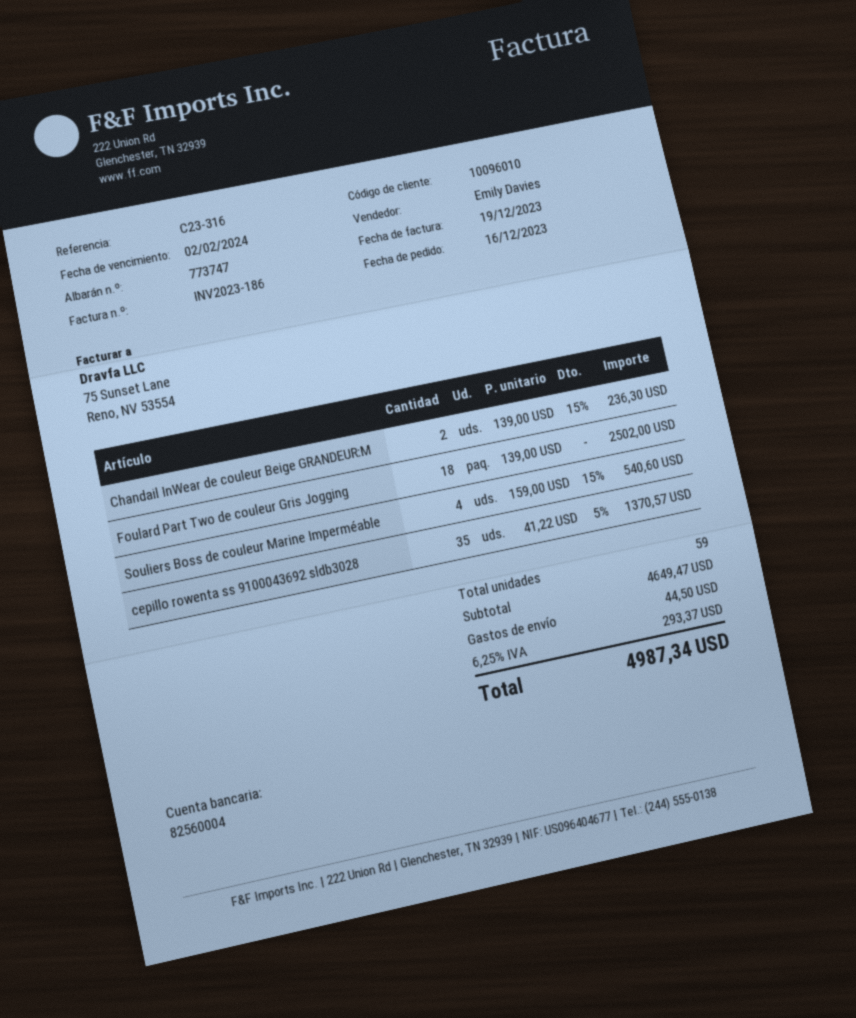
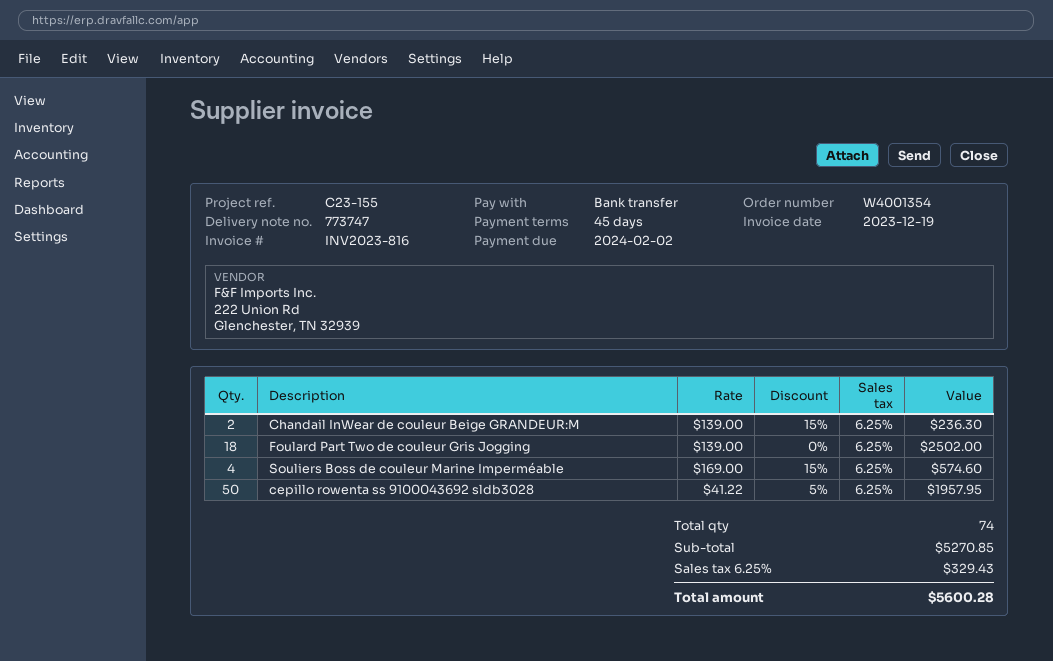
invoice number: INV2023-186 -> INV2023-816
reference: C23-316 -> C23-155
Souliers Boss de couleur Marine Imperméable: 4 x 159.00 - 15% = 540.60 -> 4 x 169.00 - 15% = 574.60
cepillo rowenta ss 9100043692 sldb3028: 35 x 41.22 - 5% = 1370.57 -> 50 x 41.22 - 5% = 1957.95
total quantity: 59 -> 74
subtotal: 4649.47 -> 5270.85
shipping: 44.50 -> none
tax: 6.25% = 293.37 -> 6.25% = 329.43
total: 4987.34 -> 5600.28

